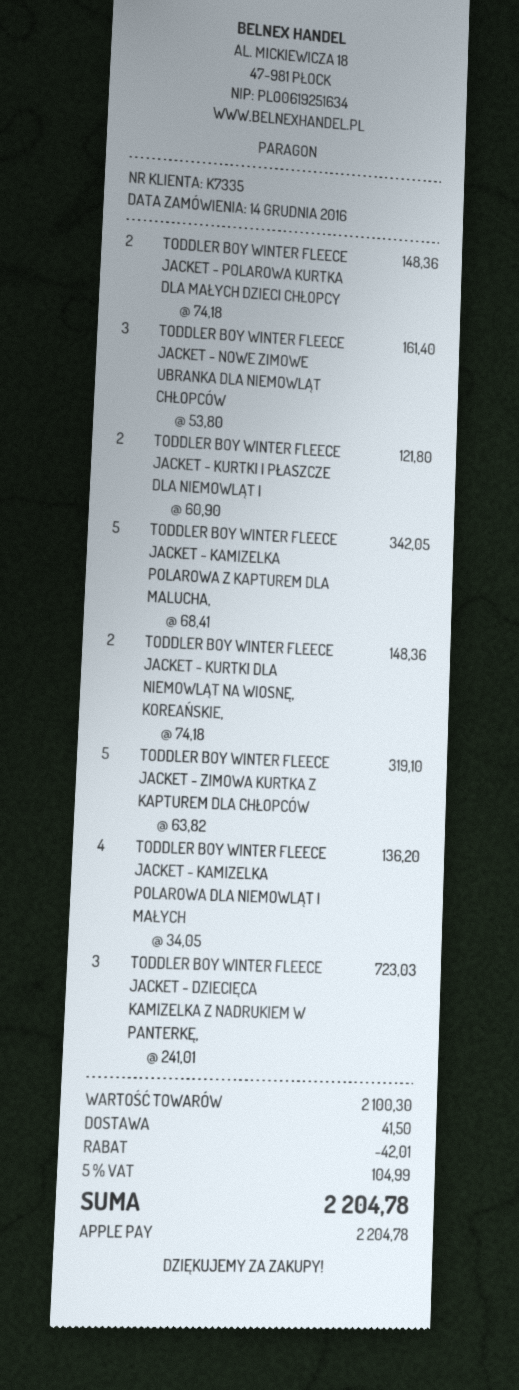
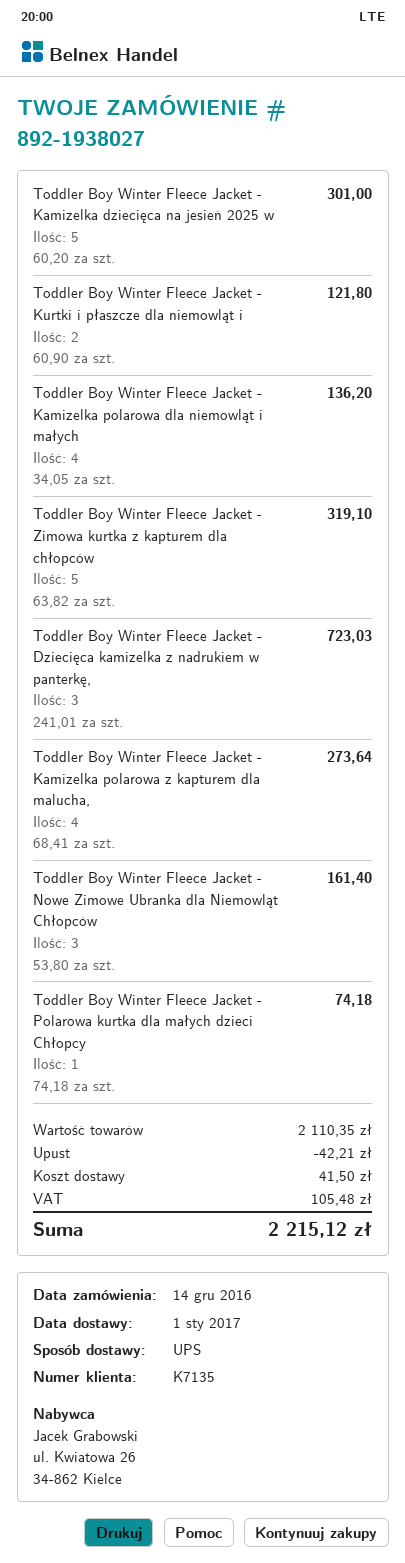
customer number: K7335 -> K7135
TODDLER BOY WINTER FLEECE JACKET - POLAROWA KURTKA DLA MAŁYCH DZIECI CHŁOPCY: 2 x 74.18 = 148.36 -> 1 x 74.18 = 74.18
TODDLER BOY WINTER FLEECE JACKET - KAMIZELKA POLAROWA Z KAPTUREM DLA MALUCHA,: 5 x 68.41 = 342.05 -> 4 x 68.41 = 273.64
TODDLER BOY WINTER FLEECE JACKET - KURTKI DLA NIEMOWLĄT NA WIOSNĘ, KOREAŃSKIE,: 2 x 74.18 = 148.36 -> none
Toddler Boy Winter Fleece Jacket - Kamizelka dziecięca na jesień 2025 w: none -> 5 x 60.20 = 301.00
subtotal: 2100.30 -> 2110.35
discount: 42.01 -> 42.21
tax: 104.99 -> 105.48
total: 2204.78 -> 2215.12

